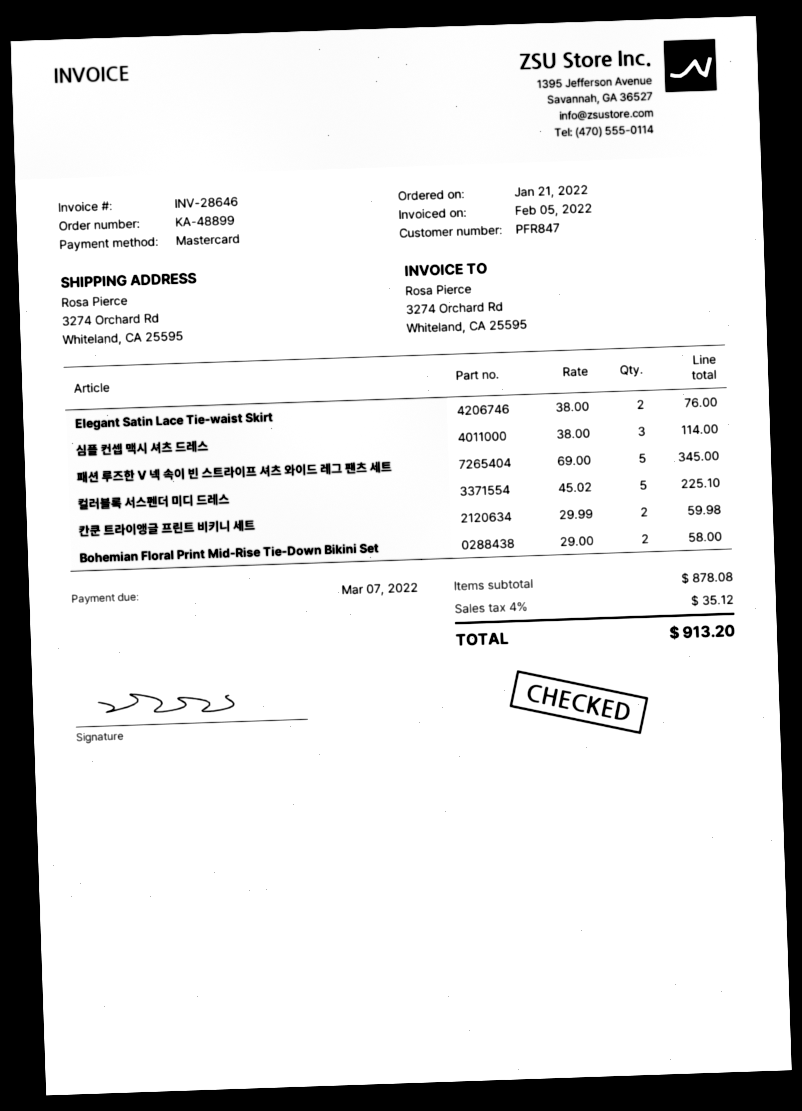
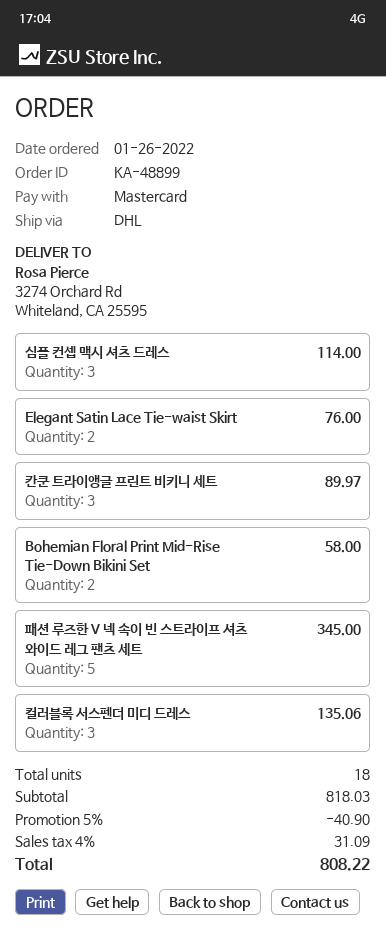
order date: 2022-01-21 -> 2022-01-26
컬러블록 서스펜더 미디 드레스: 5 for 225.10 -> 3 for 135.06
칸쿤 트라이앵글 프린트 비키니 세트: 2 for 59.98 -> 3 for 89.97
subtotal: 878.08 -> 818.03
discount: none -> 5% = 40.90
tax: 4% = 35.12 -> 4% = 31.09
total: 913.20 -> 808.22

